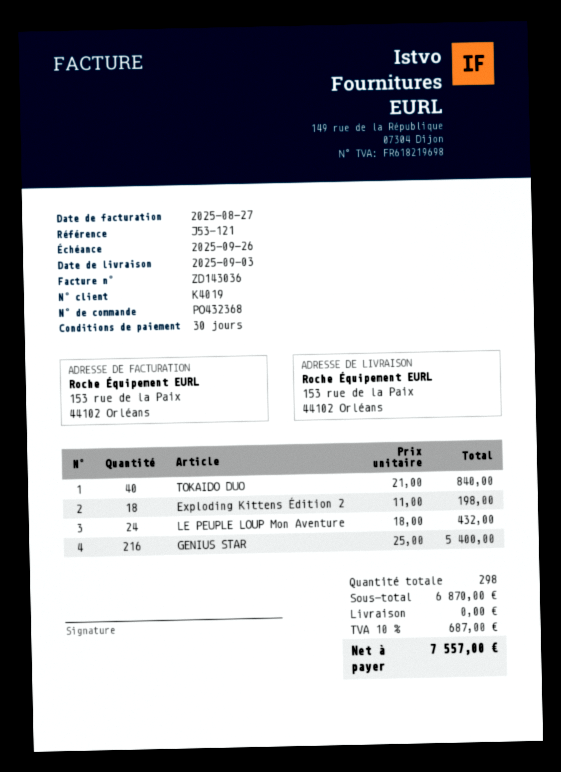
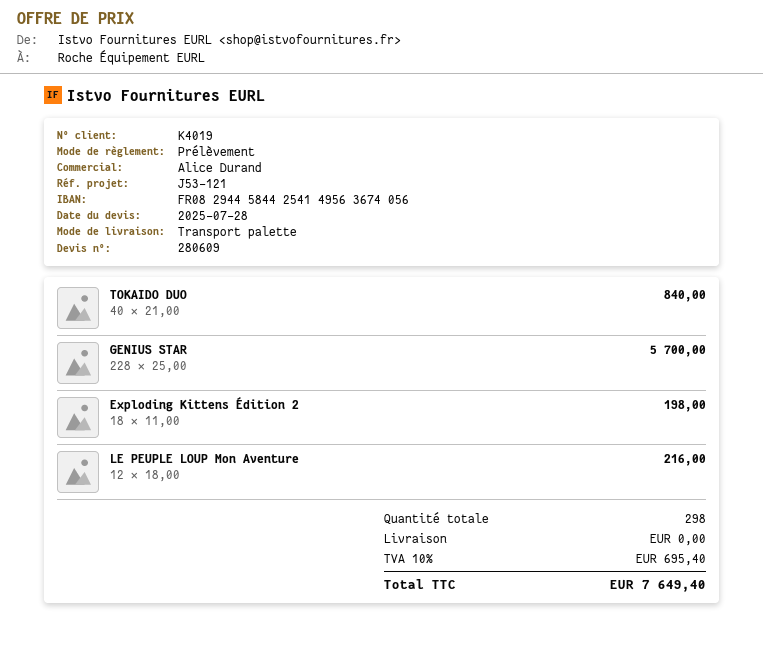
LE PEUPLE LOUP Mon Aventure: 24 x 18.00 = 432.00 -> 12 x 18.00 = 216.00
GENIUS STAR: 216 x 25.00 = 5400.00 -> 228 x 25.00 = 5700.00
tax: 10% = 687.00 -> 10% = 695.40
total: 7557.00 -> 7649.40

